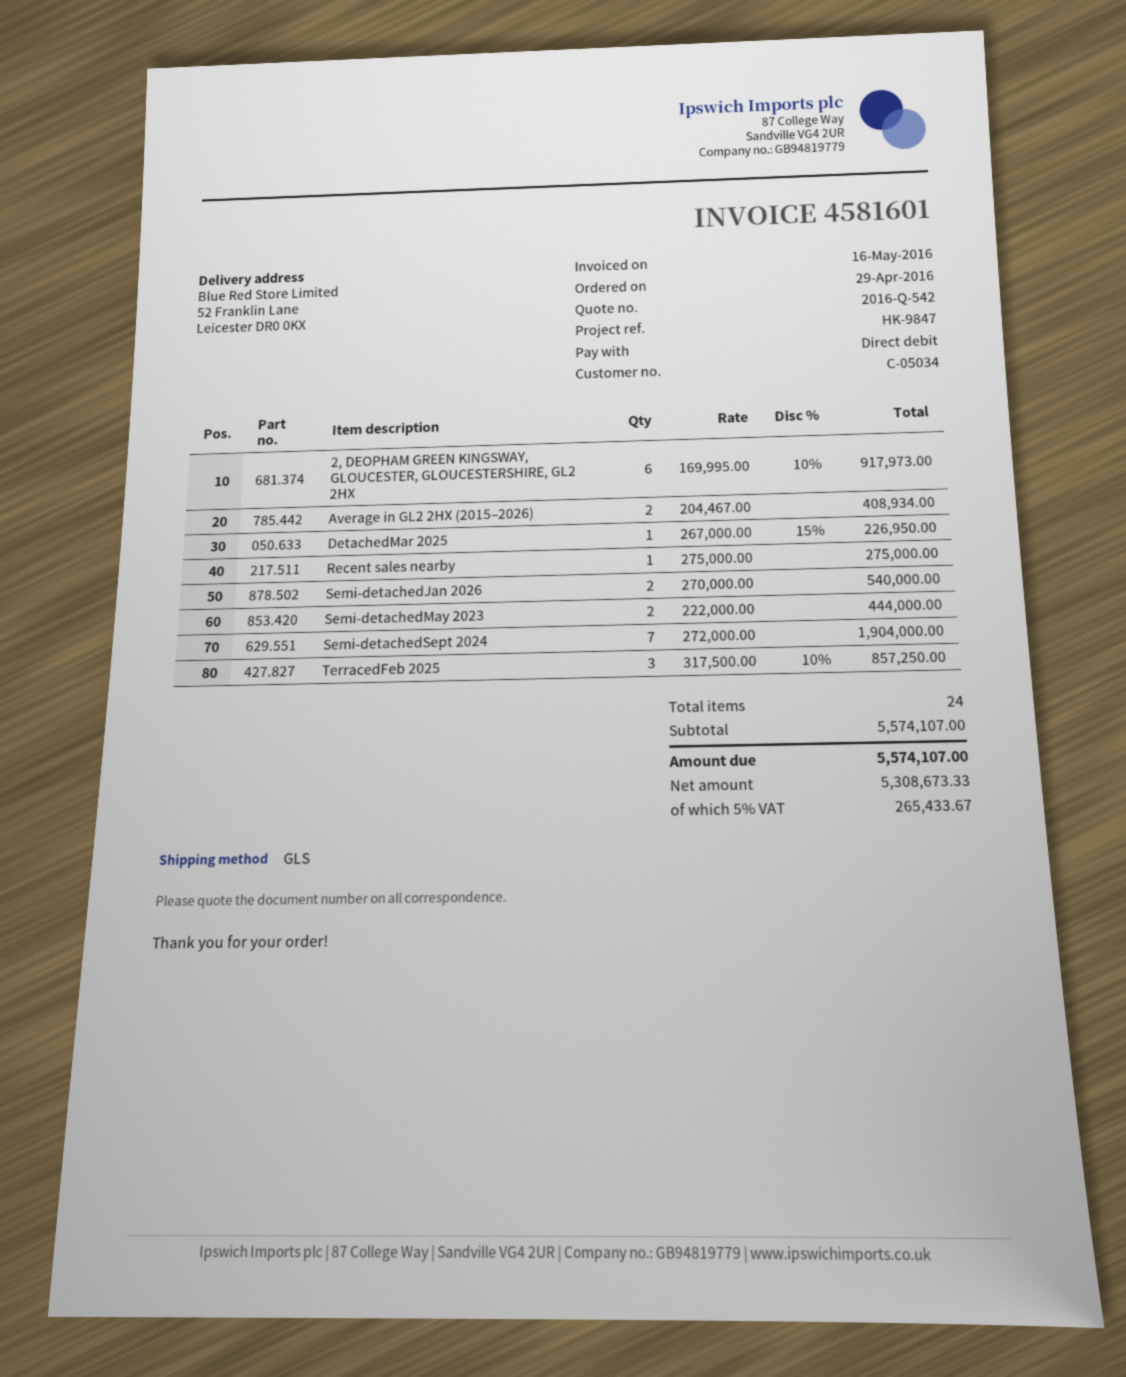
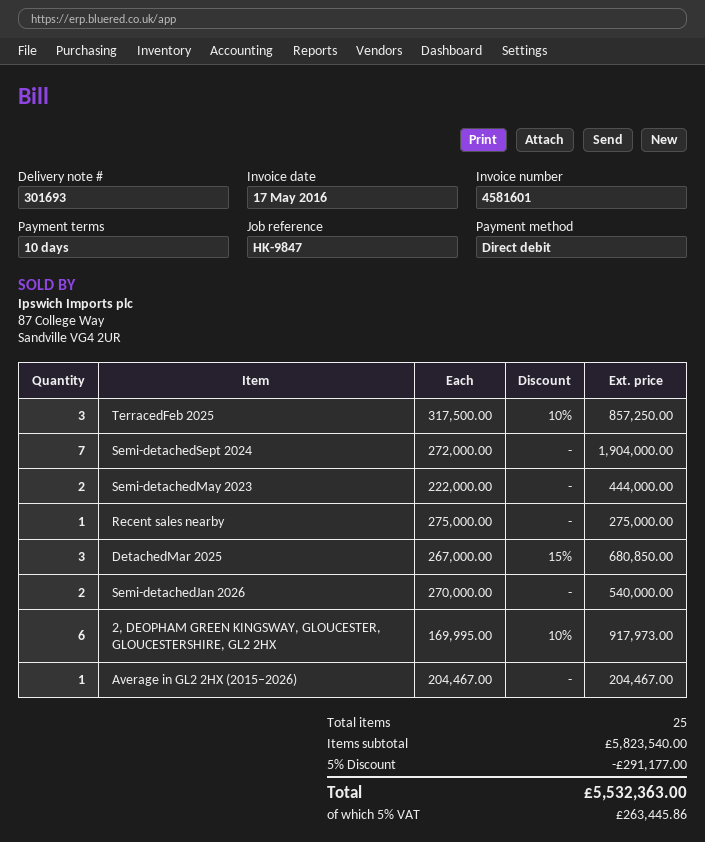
invoice date: 2016-05-16 -> 2016-05-17
Average in GL2 2HX (2015–2026): 2 x 204467.00 = 408934.00 -> 1 x 204467.00 = 204467.00
DetachedMar 2025: 1 x 267000.00 - 15% = 226950.00 -> 3 x 267000.00 - 15% = 680850.00
total quantity: 24 -> 25
subtotal: 5574107.00 -> 5823540.00
discount: none -> 5% = 291177.00
tax: 5% = 265433.67 -> 5% = 263445.86
total: 5574107.00 -> 5532363.00

